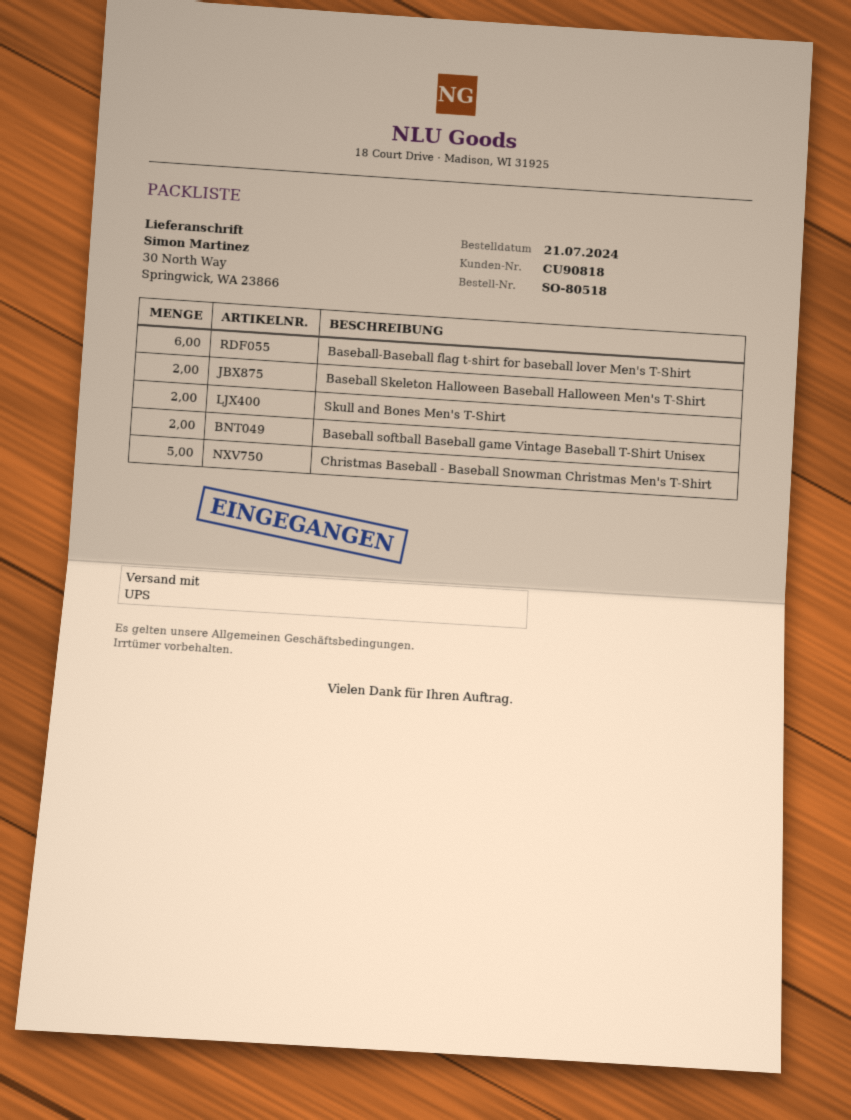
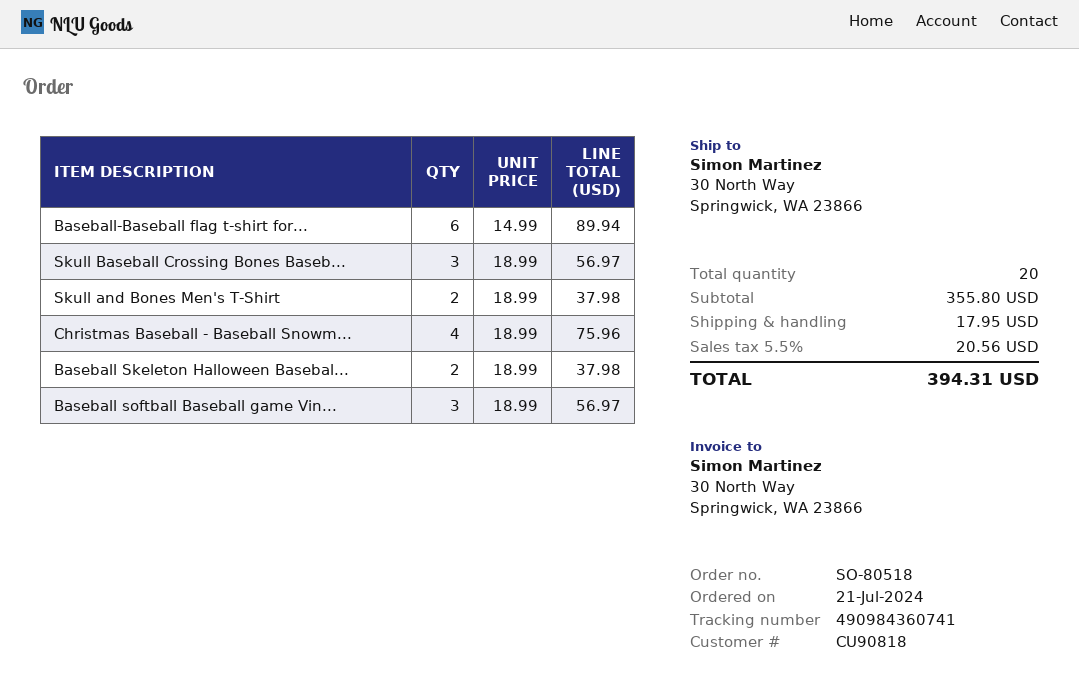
Baseball softball Baseball game Vintage Baseball T-Shirt Unisex: 2 -> 3
Christmas Baseball - Baseball Snowman Christmas Men's T-Shirt: 5 -> 4
Skull Baseball Crossing Bones Baseb...: none -> 3

